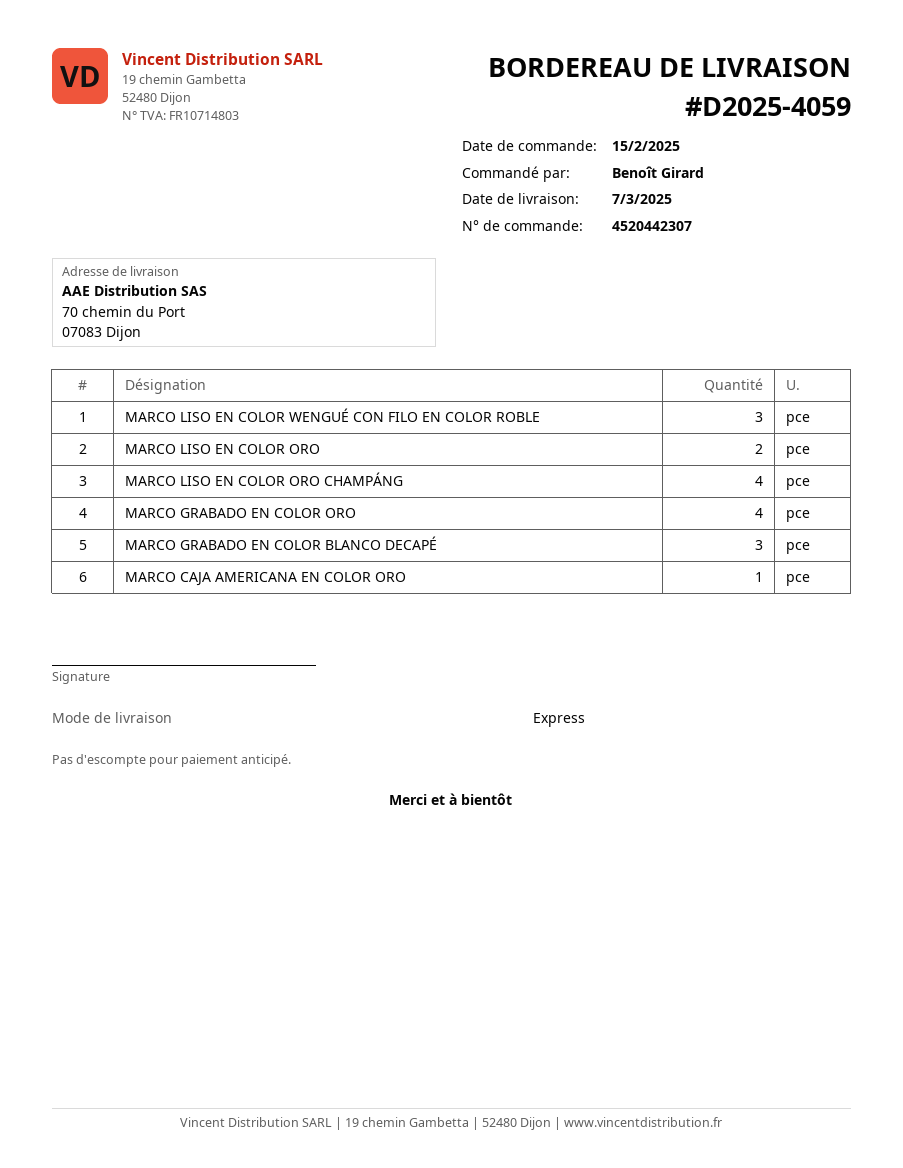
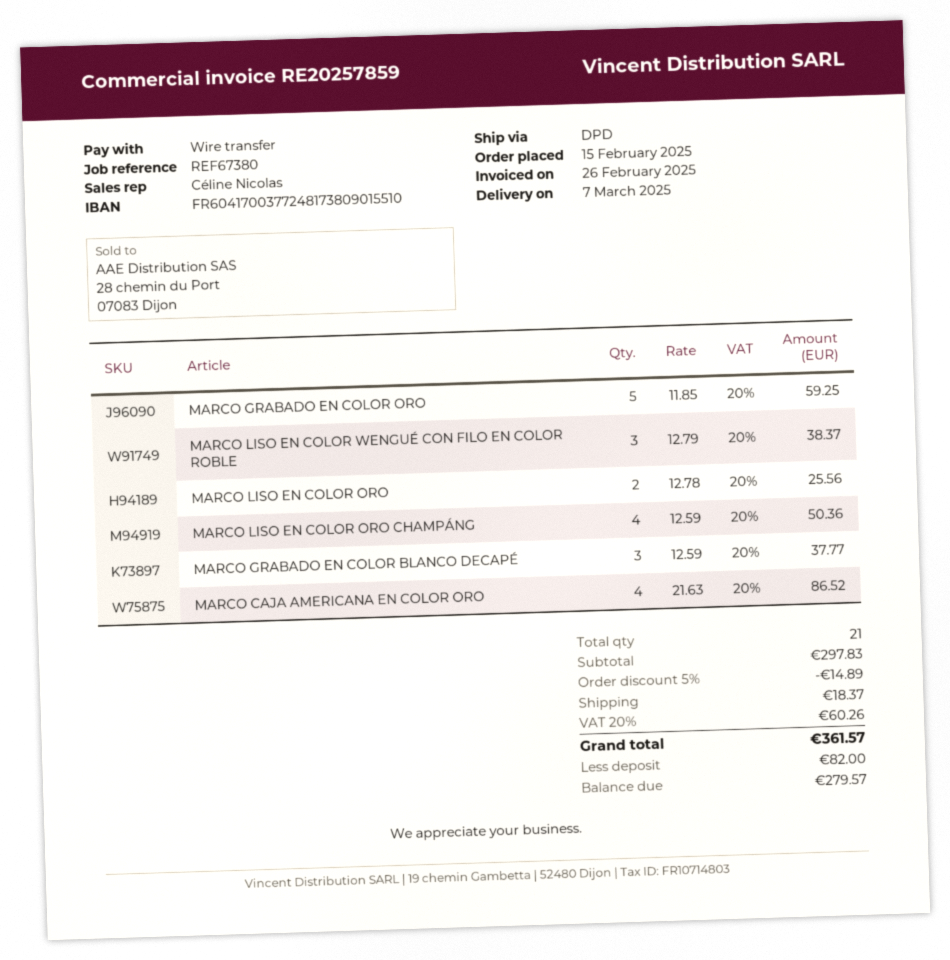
shipping method: express -> DPD
MARCO GRABADO EN COLOR ORO: 4 -> 5
MARCO CAJA AMERICANA EN COLOR ORO: 1 -> 4

